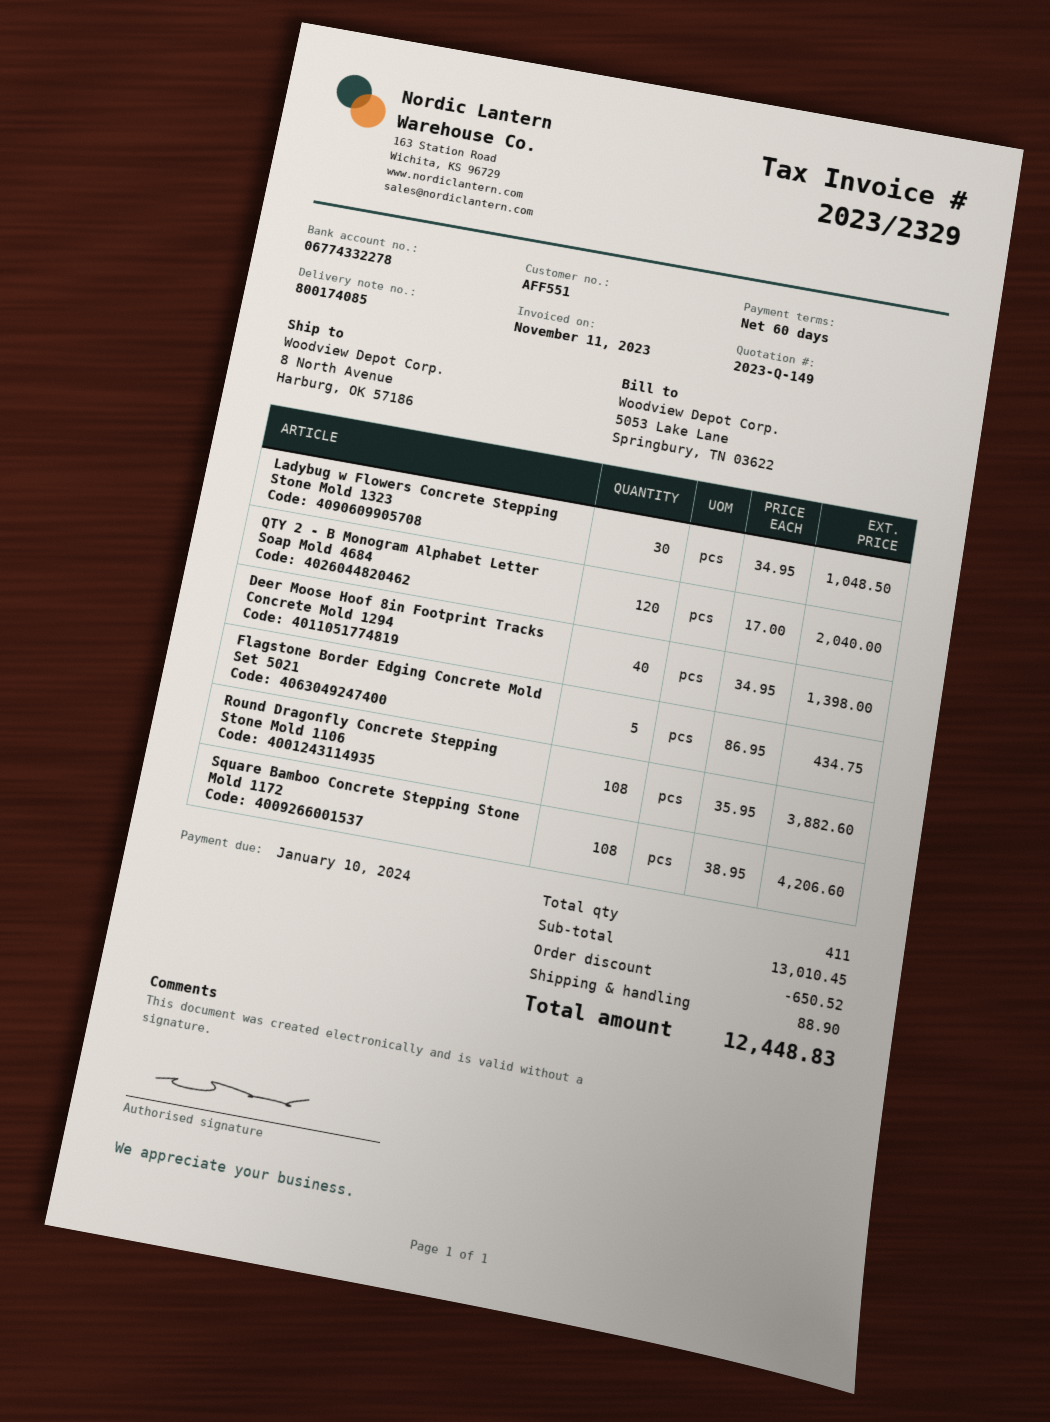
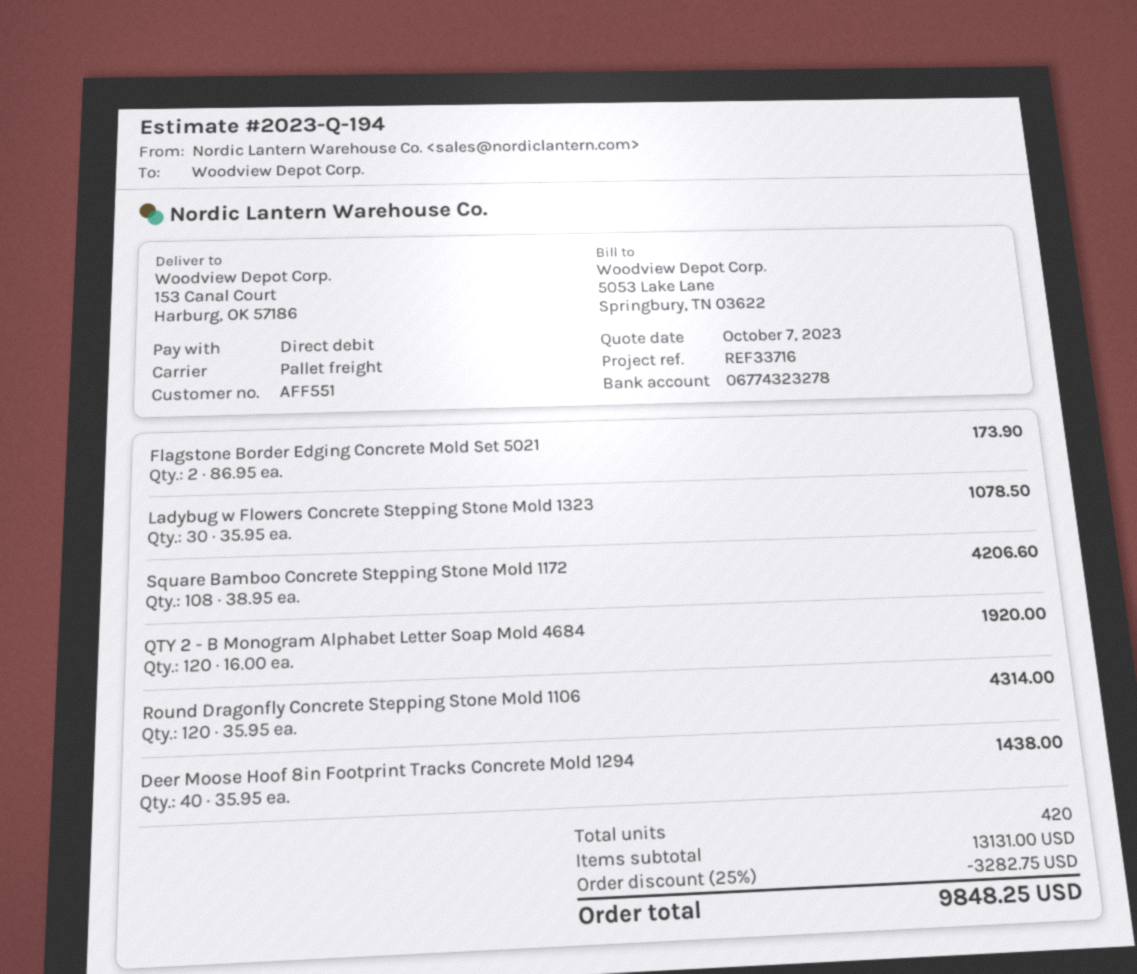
quote number: 2023-Q-149 -> 2023-Q-194
bank account: 06774332278 -> 06774323278
ship to: 8 North Avenue, Harburg, OK 57186 -> 153 Canal Court, Harburg, OK 57186
Ladybug w Flowers Concrete Stepping Stone Mold 1323: 30 x 34.95 = 1048.50 -> 30 x 35.95 = 1078.50
QTY 2 - B Monogram Alphabet Letter Soap Mold 4684: 120 x 17.00 = 2040.00 -> 120 x 16.00 = 1920.00
Deer Moose Hoof 8in Footprint Tracks Concrete Mold 1294: 40 x 34.95 = 1398.00 -> 40 x 35.95 = 1438.00
Flagstone Border Edging Concrete Mold Set 5021: 5 x 86.95 = 434.75 -> 2 x 86.95 = 173.90
Round Dragonfly Concrete Stepping Stone Mold 1106: 108 x 35.95 = 3882.60 -> 120 x 35.95 = 4314.00
total quantity: 411 -> 420
subtotal: 13010.45 -> 13131.00
discount: 650.52 -> 3282.75
shipping: 88.90 -> none
total: 12448.83 -> 9848.25

